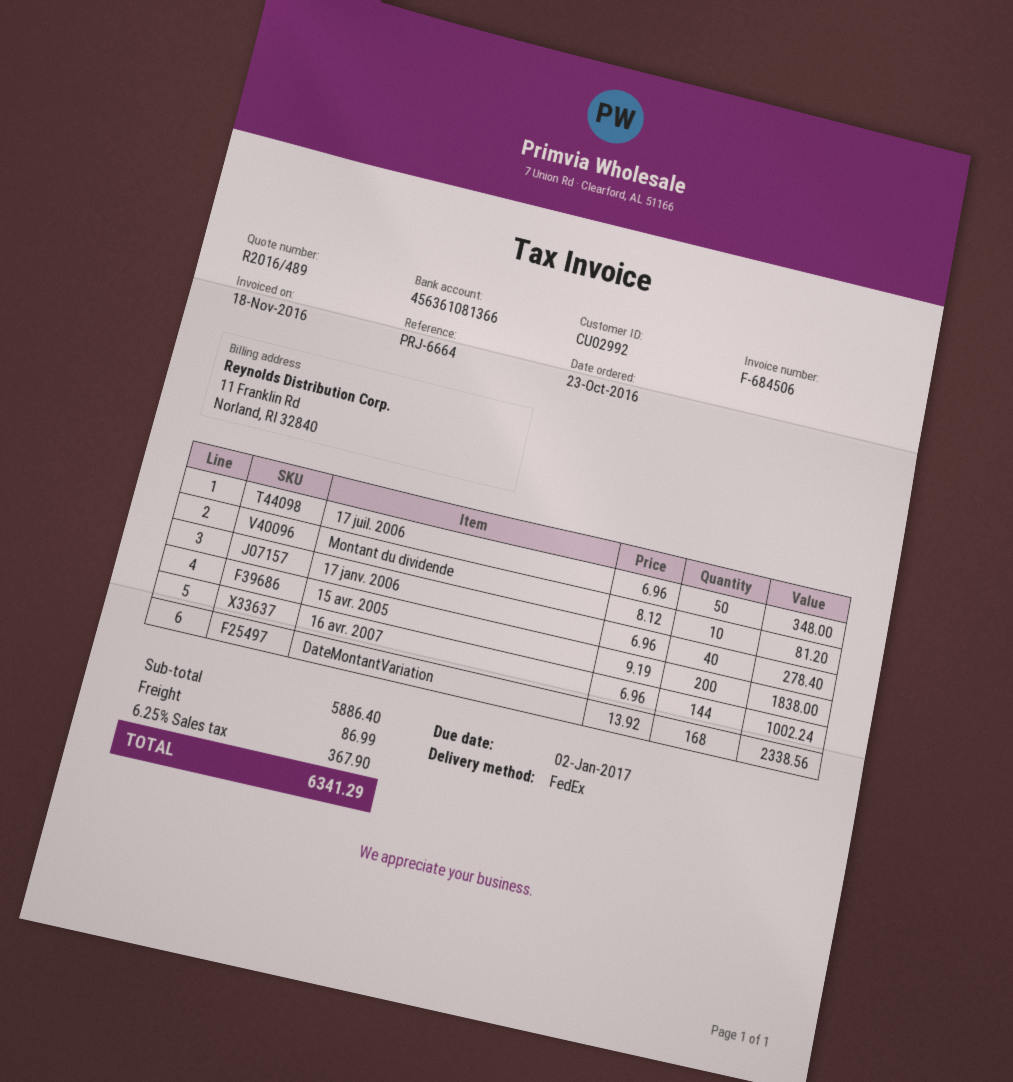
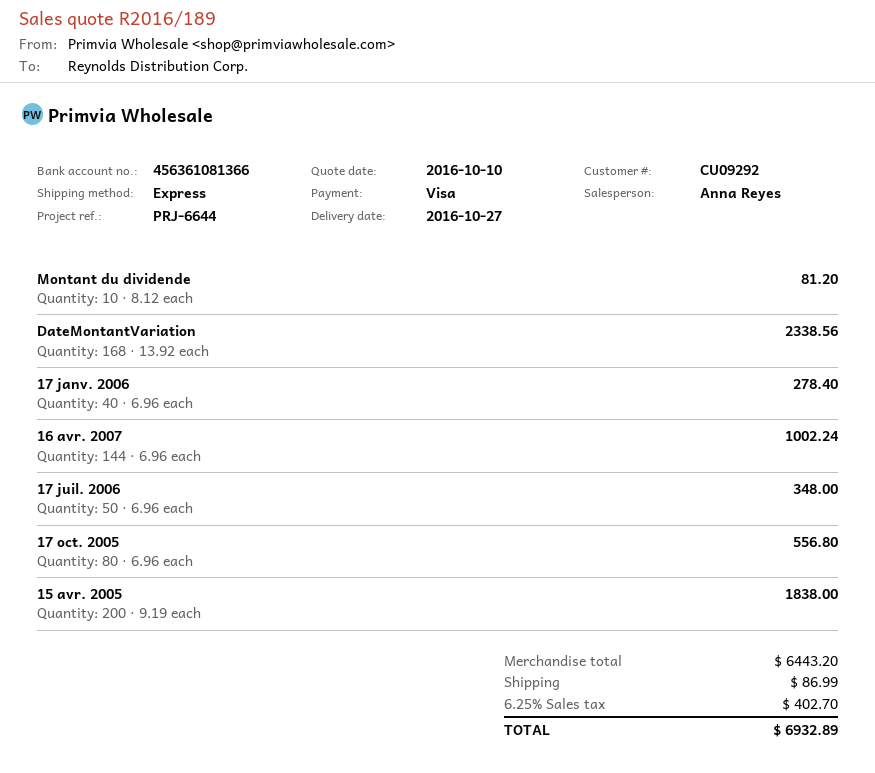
quote number: R2016/489 -> R2016/189
customer number: CU02992 -> CU09292
reference: PRJ-6664 -> PRJ-6644
shipping method: FedEx -> express
17 oct. 2005: none -> 80 x 6.96 = 556.80
subtotal: 5886.40 -> 6443.20
tax: 6.25% = 367.90 -> 6.25% = 402.70
total: 6341.29 -> 6932.89

